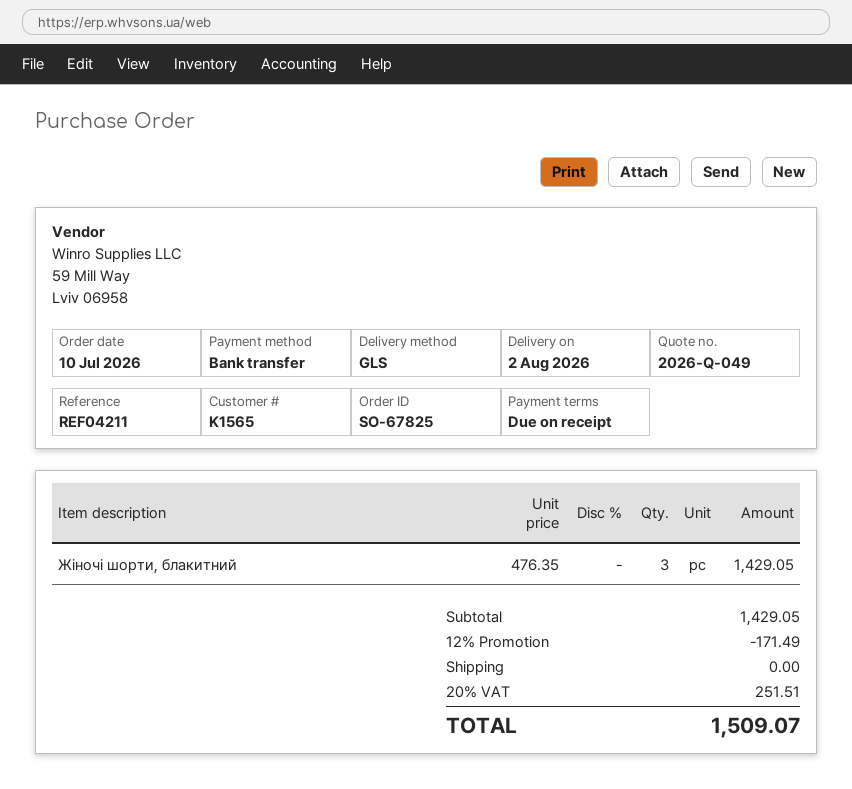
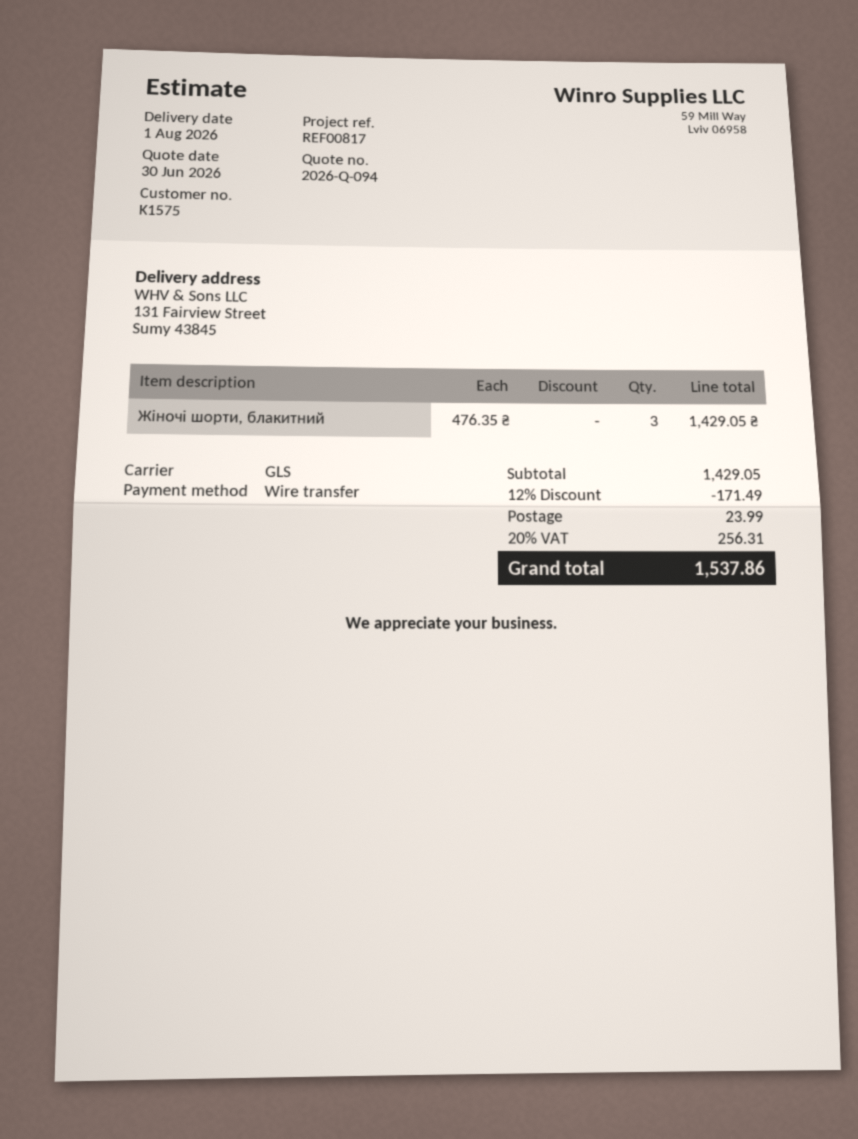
quote number: 2026-Q-049 -> 2026-Q-094
delivery date: 2026-08-02 -> 2026-08-01
customer number: K1565 -> K1575
reference: REF04211 -> REF00817
shipping: 0.00 -> 23.99
tax: 20% = 251.51 -> 20% = 256.31
total: 1509.07 -> 1537.86

